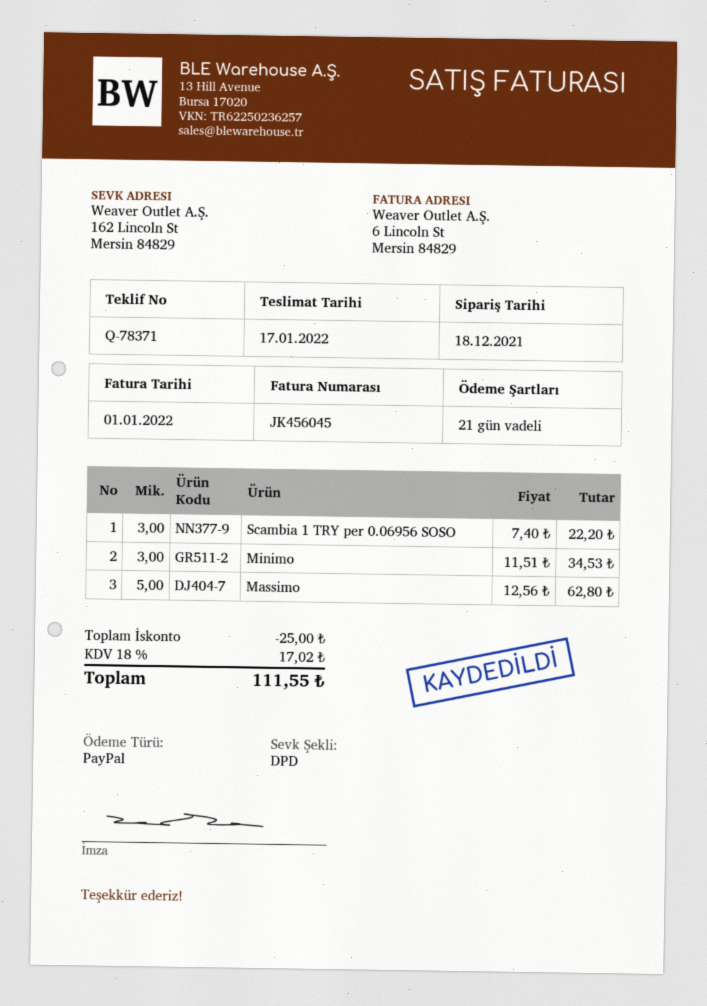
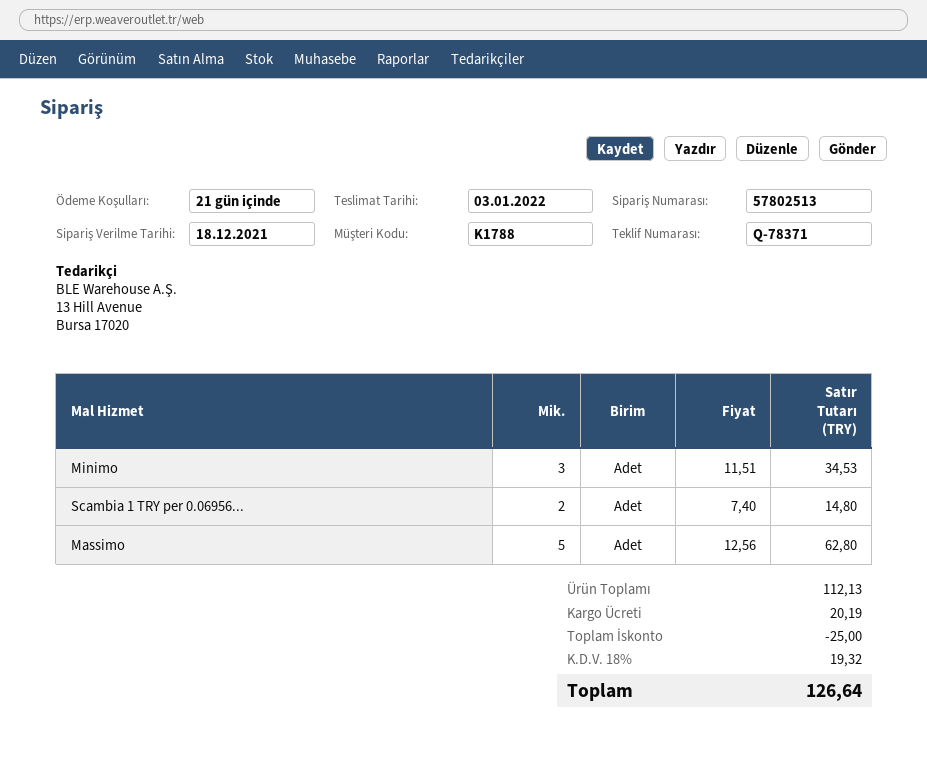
delivery date: 2022-01-17 -> 2022-01-03
Scambia 1 TRY per 0.06956 SOSO: 3 x 7.40 = 22.20 -> 2 x 7.40 = 14.80
shipping: none -> 20.19
tax: 18% = 17.02 -> 18% = 19.32
total: 111.55 -> 126.64

